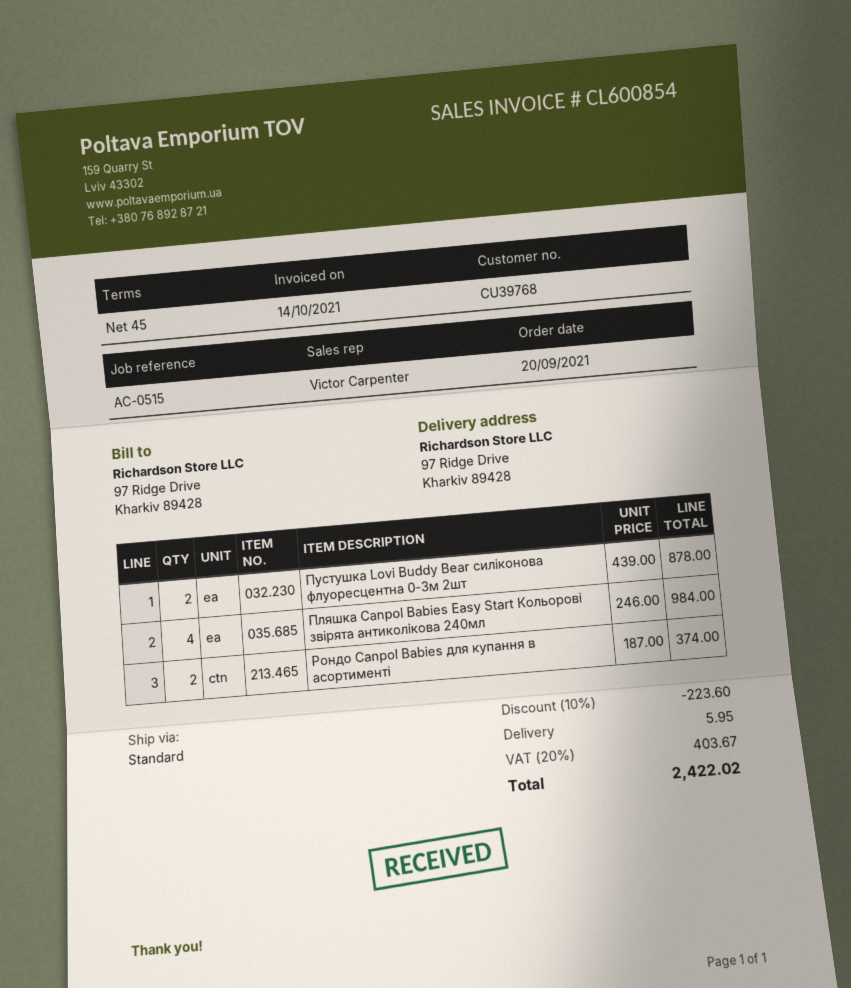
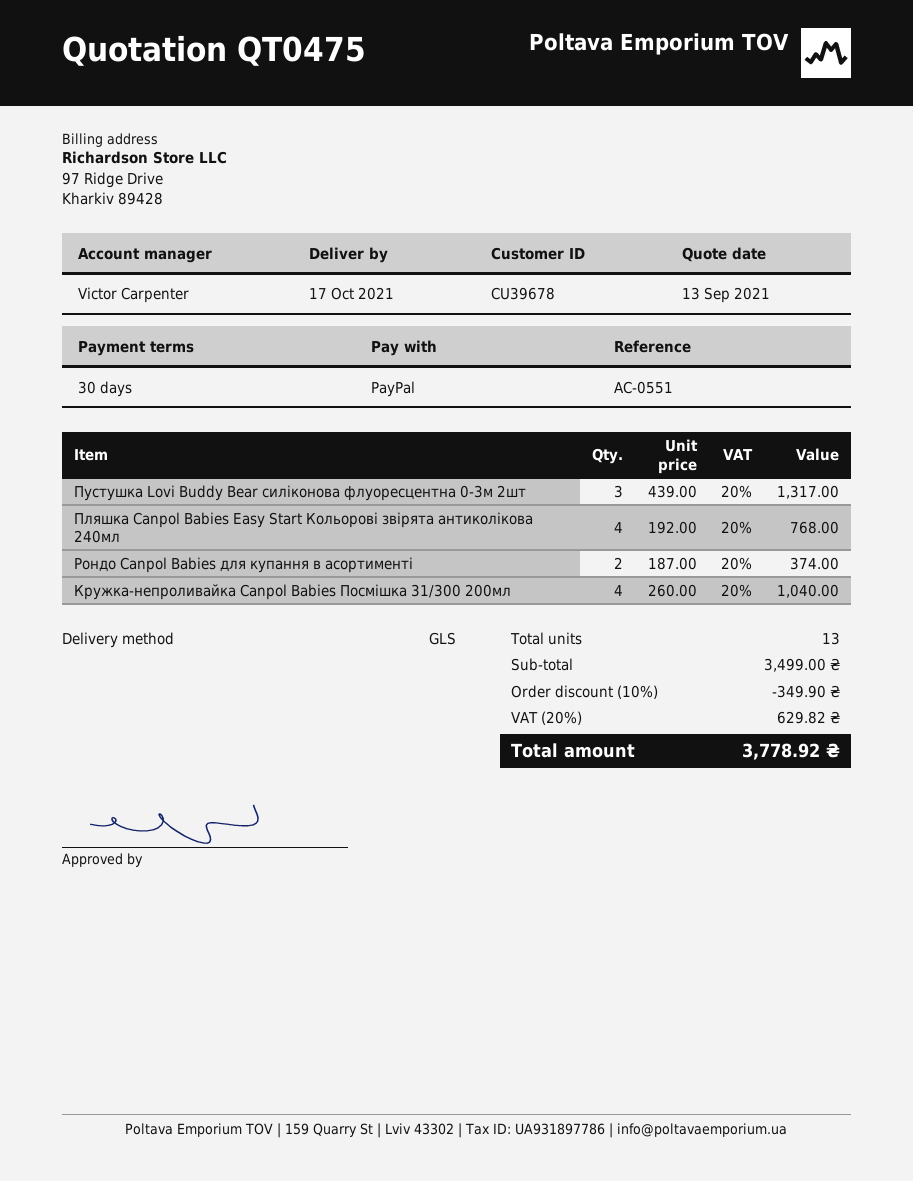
payment terms: 45 days -> 30 days
customer number: CU39768 -> CU39678
reference: AC-0515 -> AC-0551
shipping method: standard -> GLS
Пустушка Lovi Buddy Bear силіконова флуоресцентна 0-3м 2шт: 2 x 439.00 = 878.00 -> 3 x 439.00 = 1317.00
Пляшка Canpol Babies Easy Start Кольорові звірята антиколікова 240мл: 4 x 246.00 = 984.00 -> 4 x 192.00 = 768.00
Кружка-непроливайка Canpol Babies Посмішка 31/300 200мл: none -> 4 x 260.00 = 1040.00
discount: 10% = 223.60 -> 10% = 349.90
shipping: 5.95 -> none
tax: 20% = 403.67 -> 20% = 629.82
total: 2422.02 -> 3778.92

